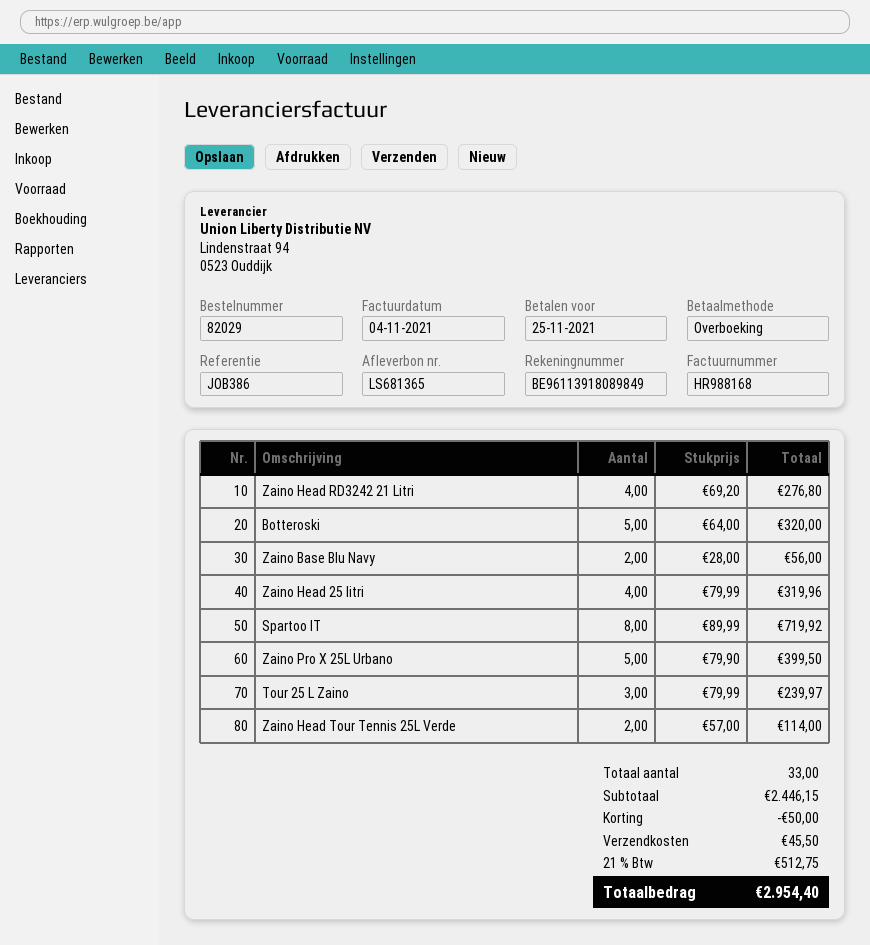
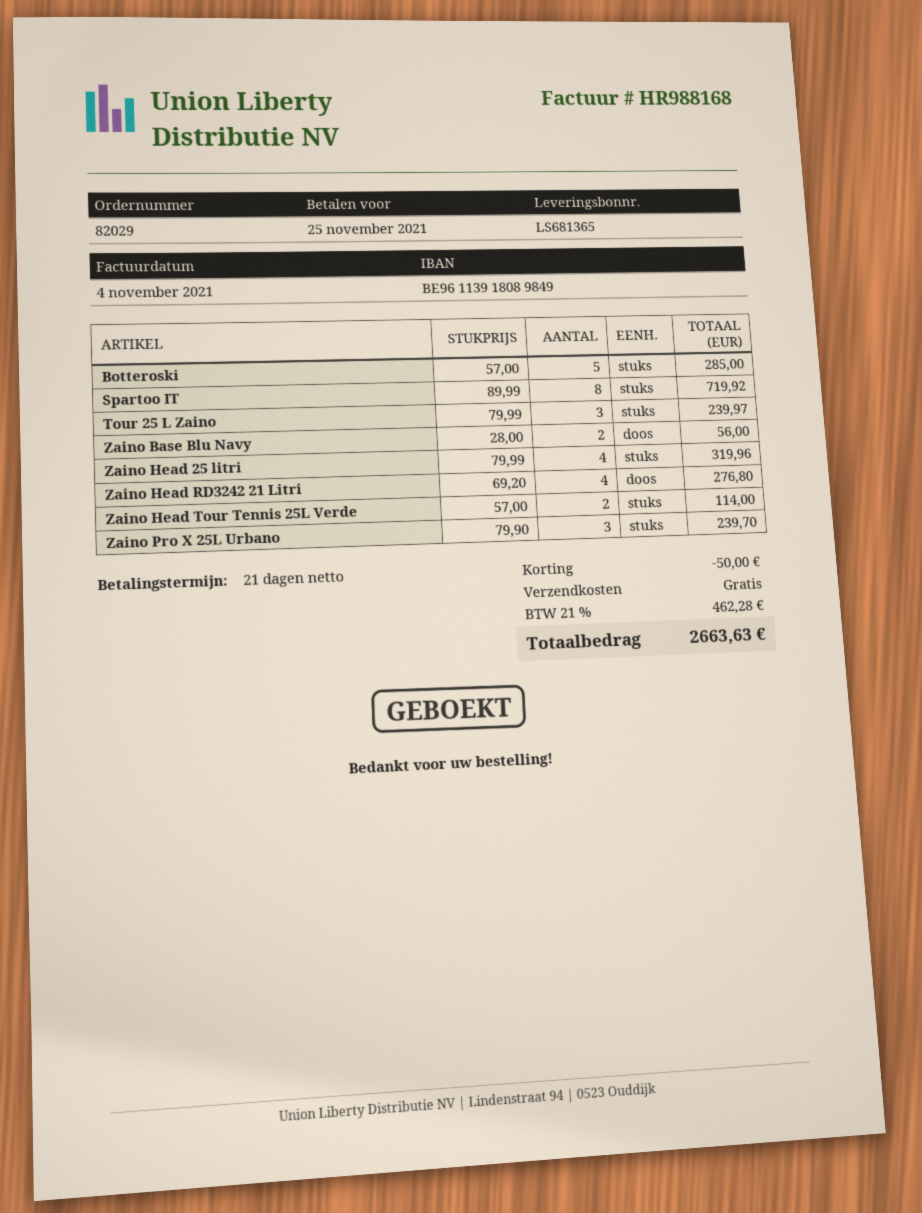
Botteroski: 5 x 64.00 = 320.00 -> 5 x 57.00 = 285.00
Zaino Pro X 25L Urbano: 5 x 79.90 = 399.50 -> 3 x 79.90 = 239.70
shipping: 45.50 -> 0.00
tax: 21% = 512.75 -> 21% = 462.28
total: 2954.40 -> 2663.63

